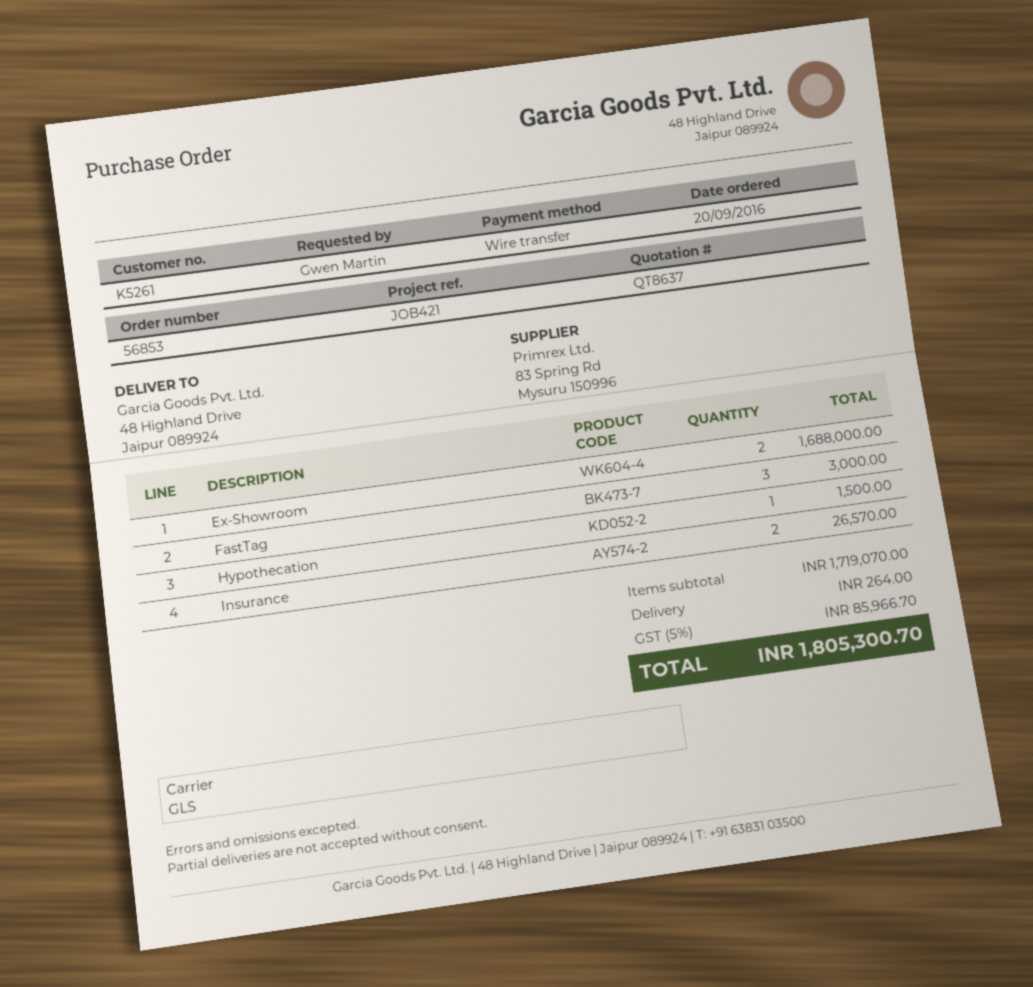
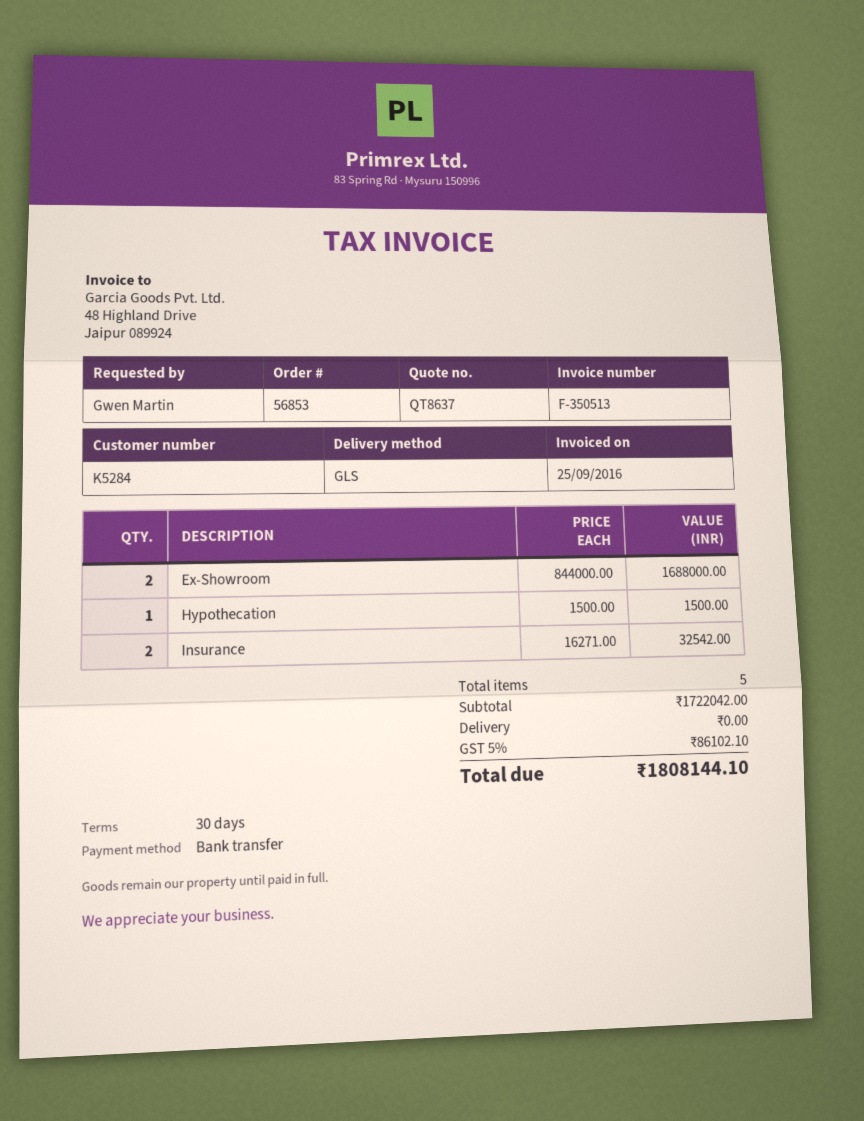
customer number: K5261 -> K5284
FastTag: 3 for 3000.00 -> none
Insurance: 2 for 26570.00 -> 2 for 32542.00
subtotal: 1719070.00 -> 1722042.00
shipping: 264.00 -> 0.00
tax: 5% = 85966.70 -> 5% = 86102.10
total: 1805300.70 -> 1808144.10

